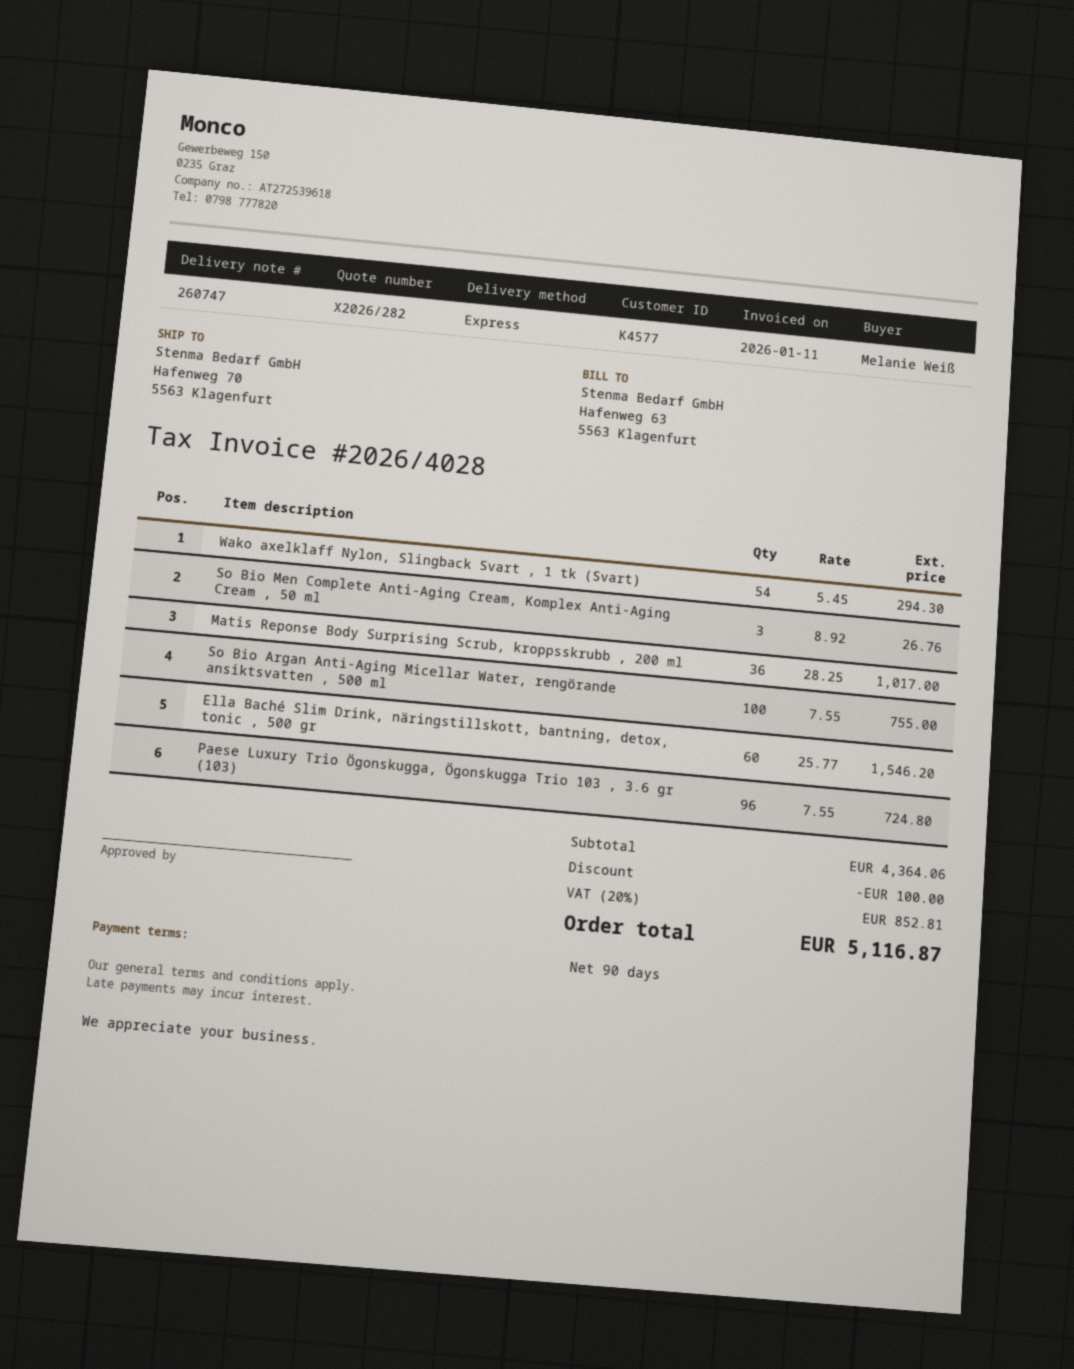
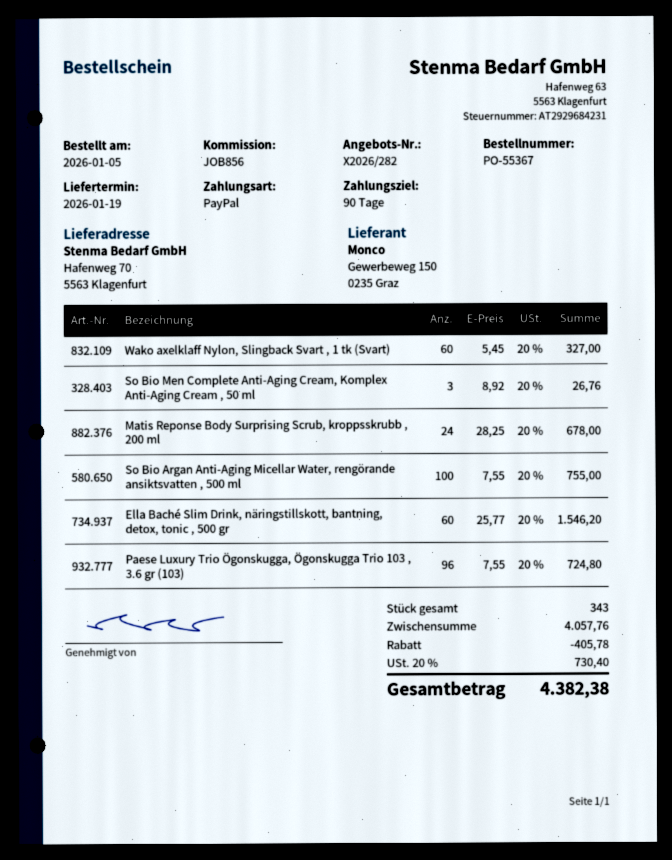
Wako axelklaff Nylon, Slingback Svart , 1 tk (Svart): 54 x 5.45 = 294.30 -> 60 x 5.45 = 327.00
Matis Reponse Body Surprising Scrub, kroppsskrubb , 200 ml: 36 x 28.25 = 1017.00 -> 24 x 28.25 = 678.00
subtotal: 4364.06 -> 4057.76
discount: 100.00 -> 405.78
tax: 20% = 852.81 -> 20% = 730.40
total: 5116.87 -> 4382.38

